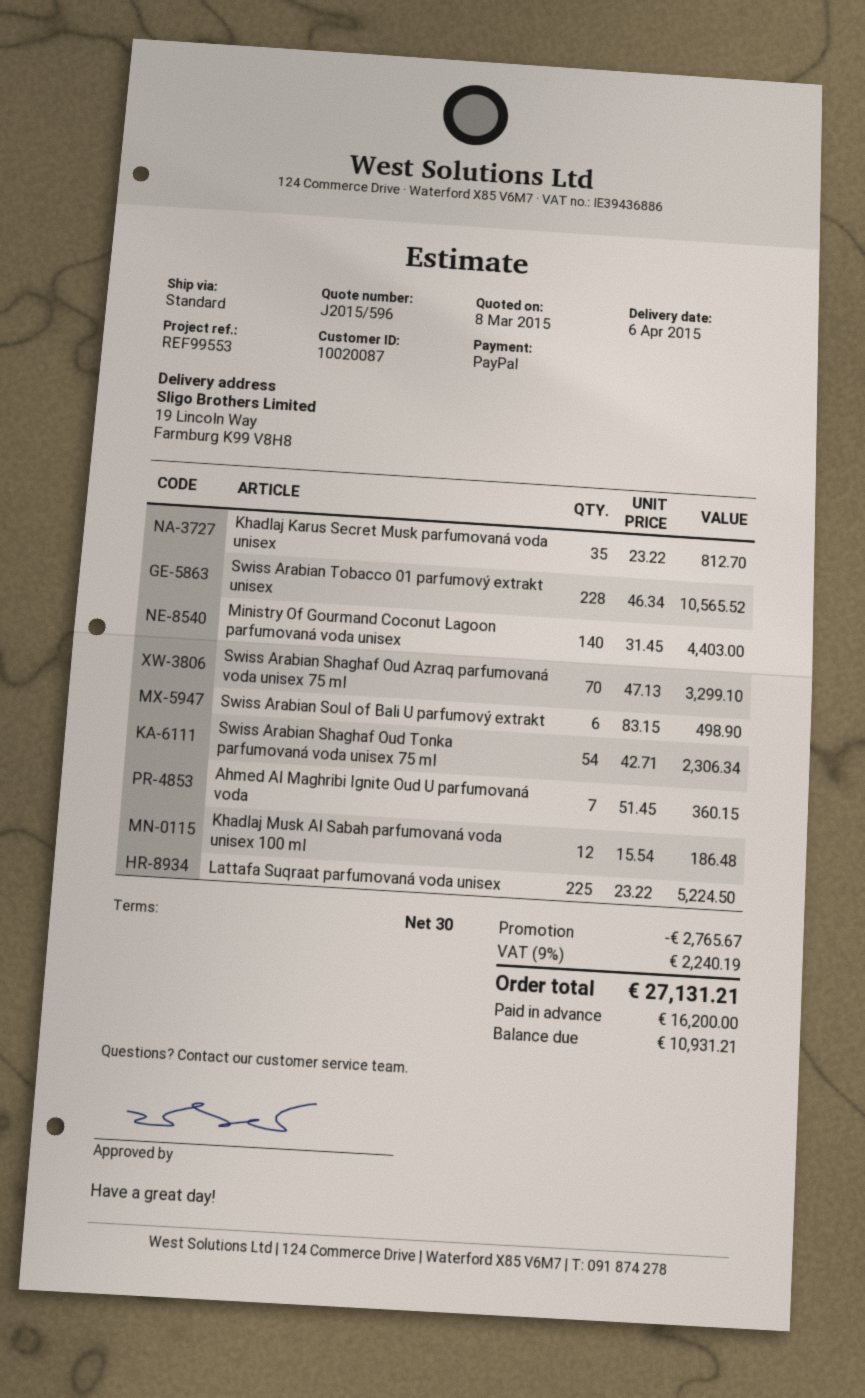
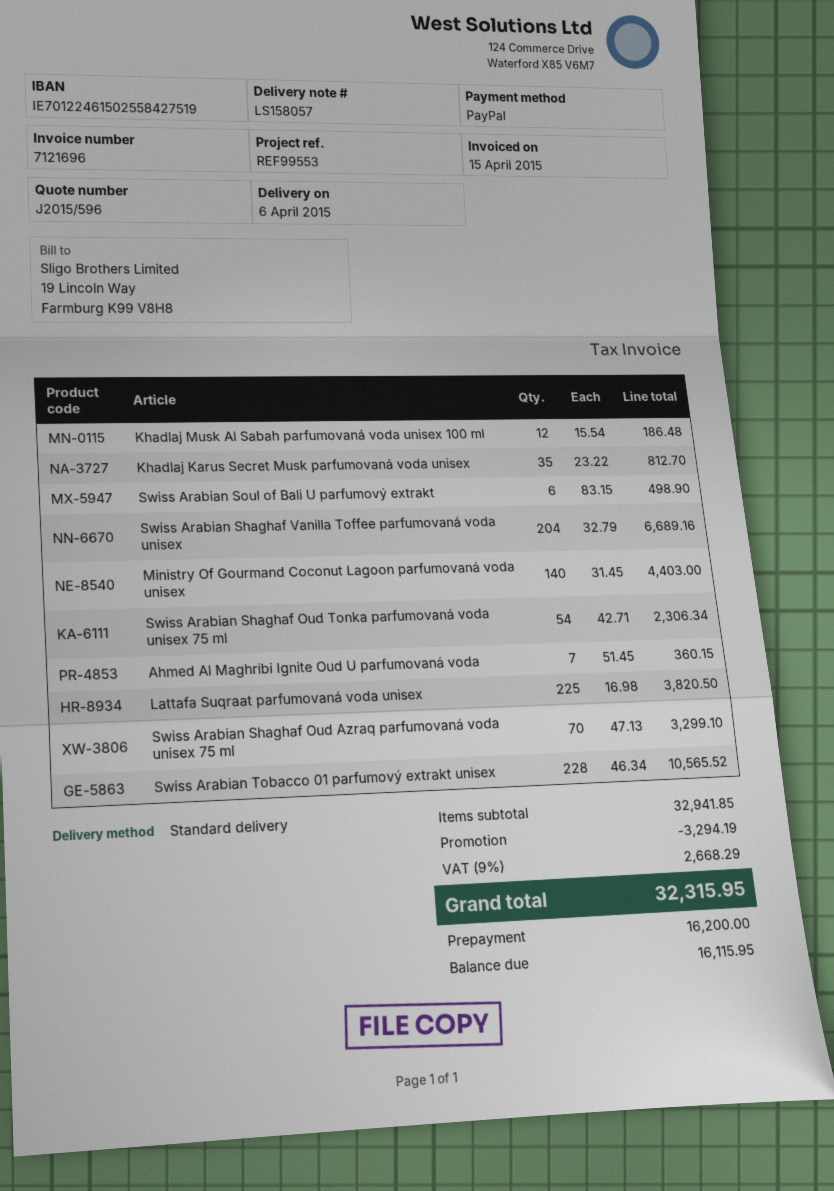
Lattafa Suqraat parfumovaná voda unisex: 225 x 23.22 = 5224.50 -> 225 x 16.98 = 3820.50
Swiss Arabian Shaghaf Vanilla Toffee parfumovaná voda unisex: none -> 204 x 32.79 = 6689.16
discount: 2765.67 -> 3294.19
tax: 9% = 2240.19 -> 9% = 2668.29
total: 27131.21 -> 32315.95
balance: 10931.21 -> 16115.95

